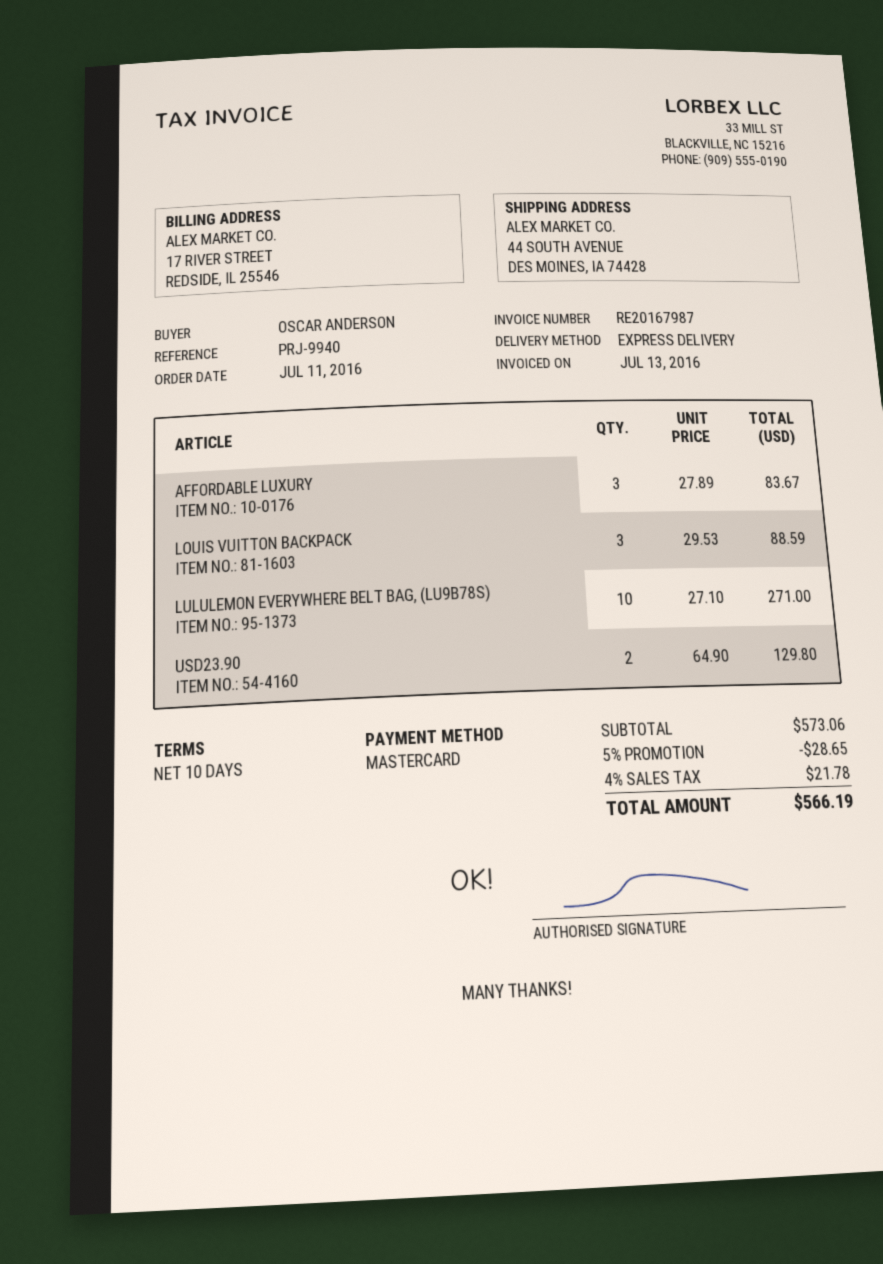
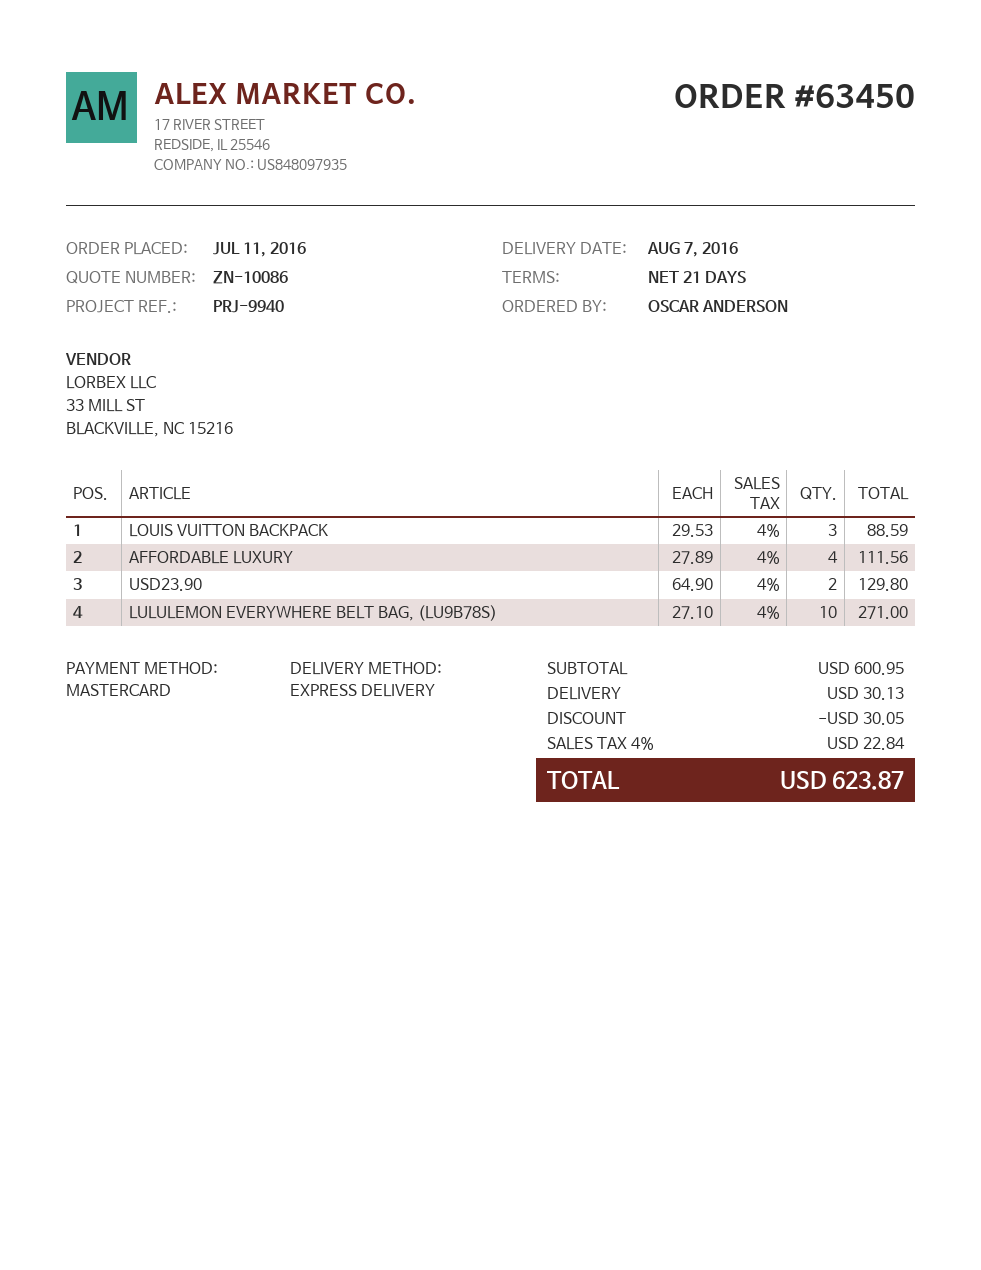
payment terms: 10 days -> 21 days
AFFORDABLE LUXURY: 3 x 27.89 = 83.67 -> 4 x 27.89 = 111.56
subtotal: 573.06 -> 600.95
discount: 28.65 -> 30.05
shipping: none -> 30.13
tax: 4% = 21.78 -> 4% = 22.84
total: 566.19 -> 623.87

